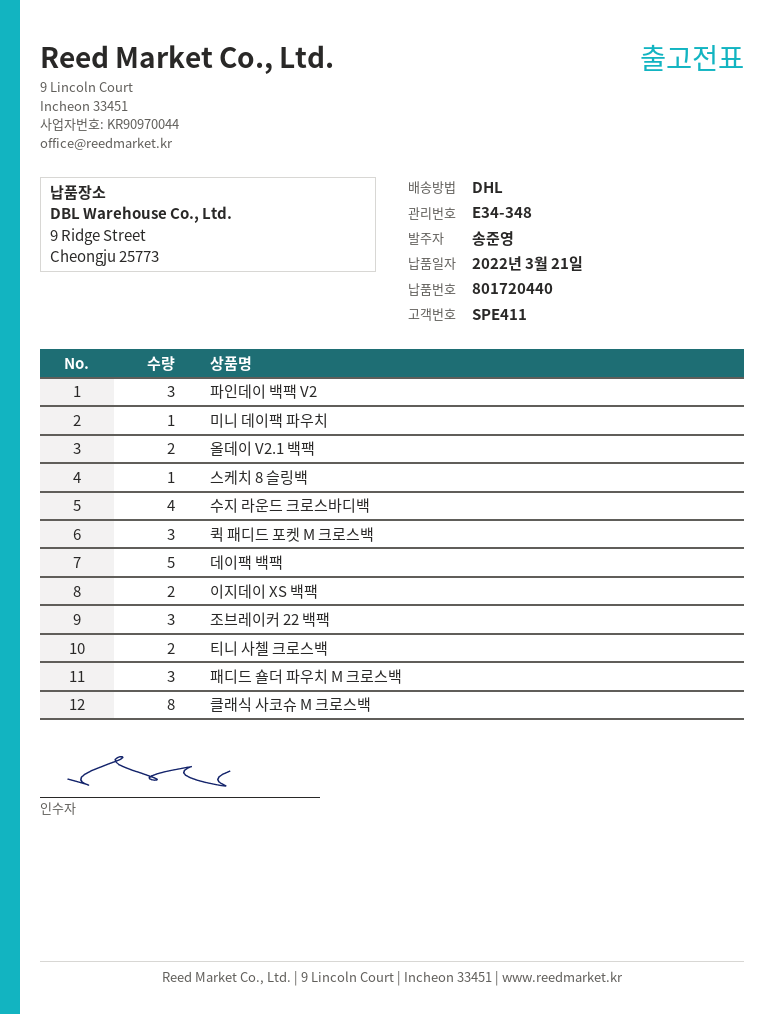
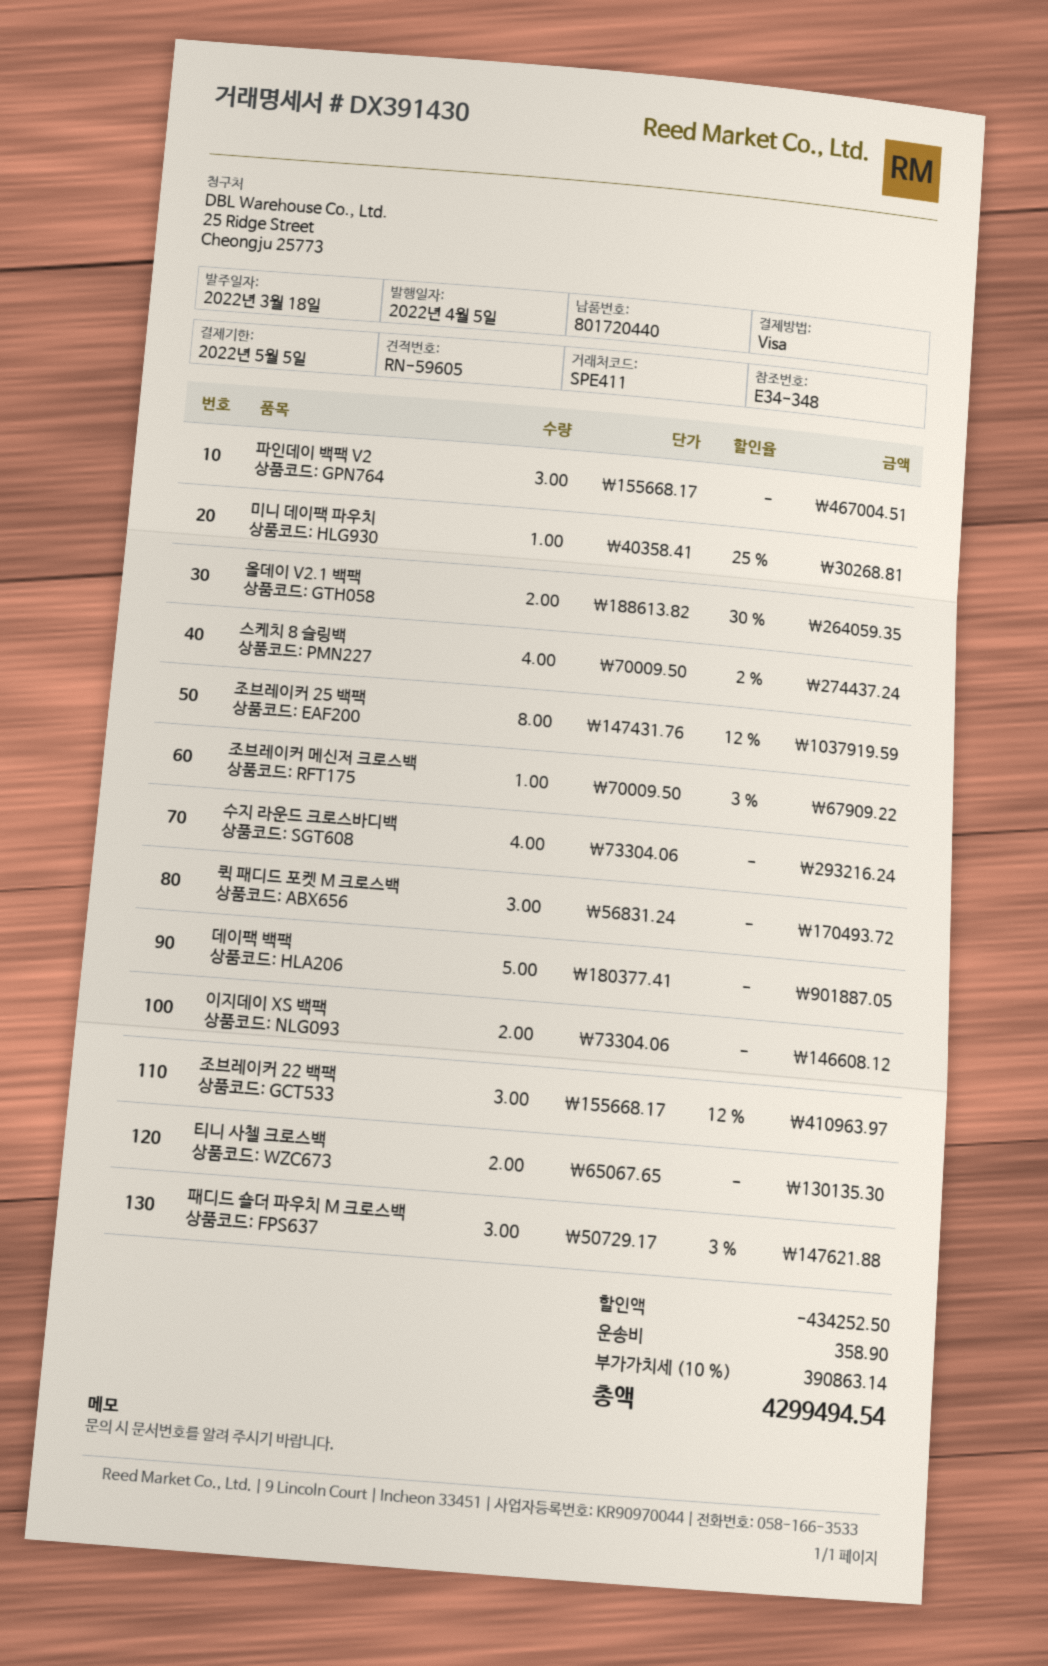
스케치 8 슬링백: 1 -> 4
클래식 사코슈 M 크로스백: 8 -> none
조브레이커 25 백팩: none -> 8
조브레이커 메신저 크로스백: none -> 1

